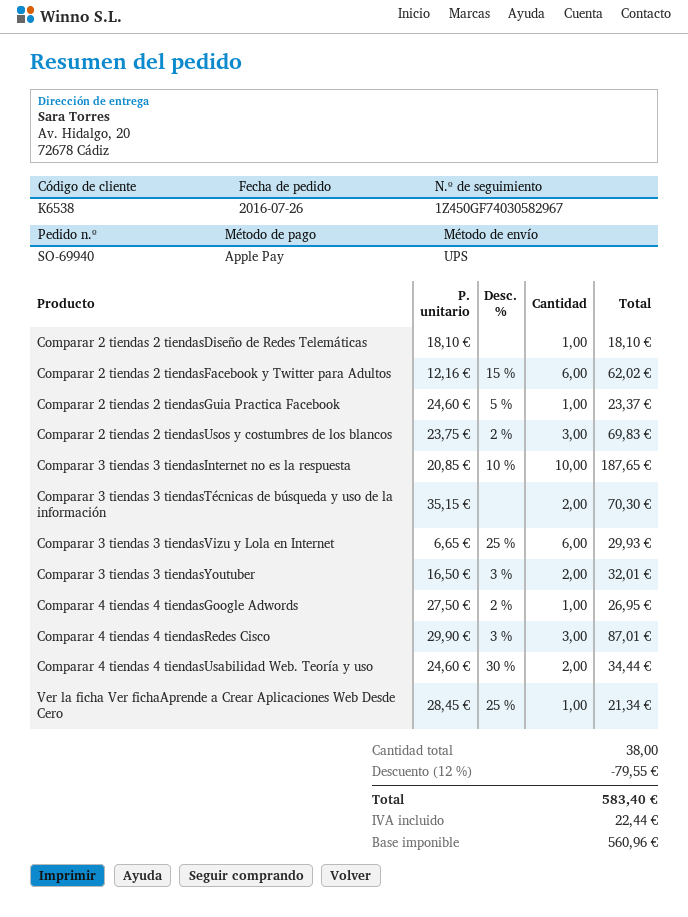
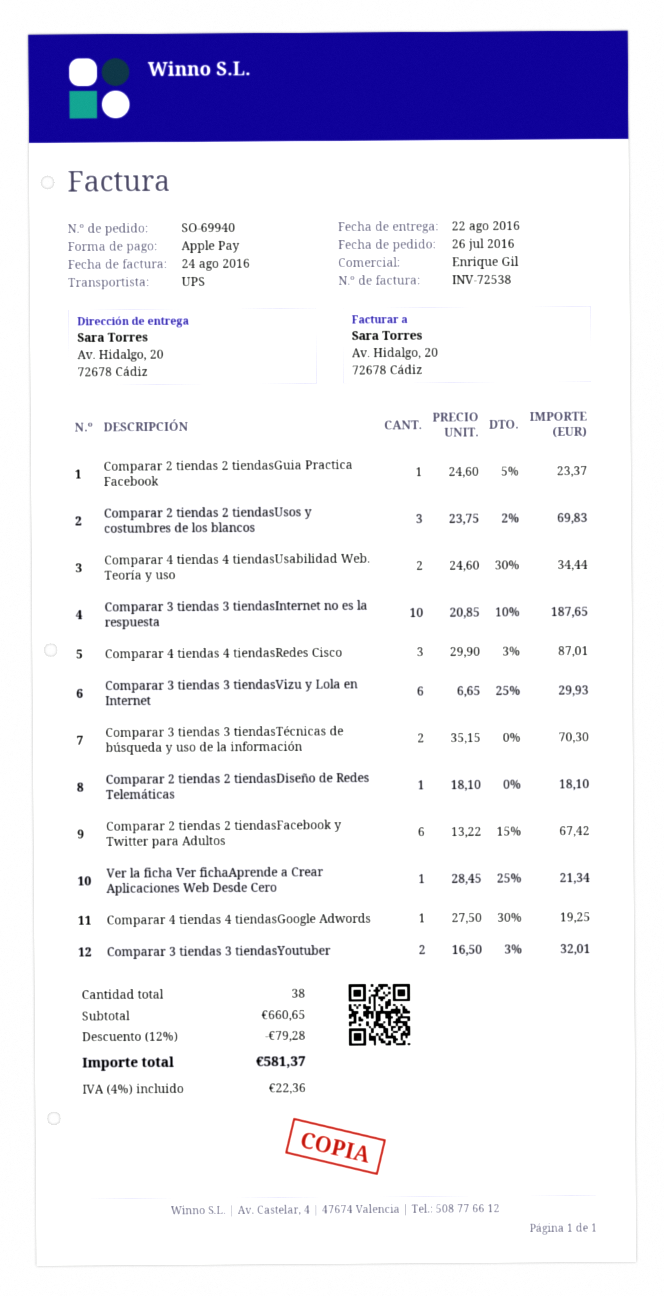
Comparar 2 tiendas 2 tiendasFacebook y Twitter para Adultos: 6 x 12.16 - 15% = 62.02 -> 6 x 13.22 - 15% = 67.42
Comparar 4 tiendas 4 tiendasGoogle Adwords: 1 x 27.50 - 2% = 26.95 -> 1 x 27.50 - 30% = 19.25
discount: 12% = 79.55 -> 12% = 79.28
tax: 22.44 -> 22.36
total: 583.40 -> 581.37

